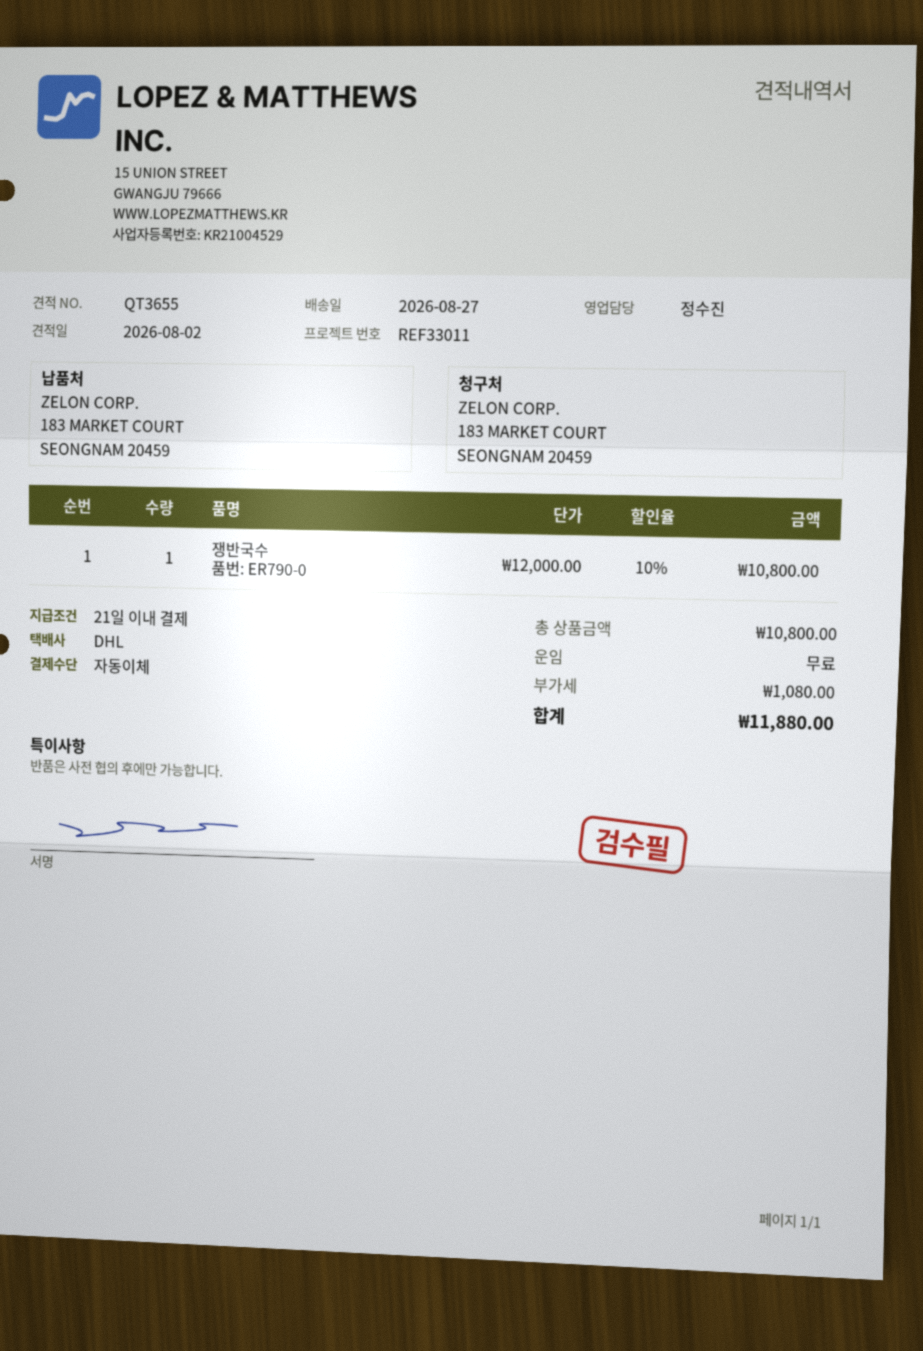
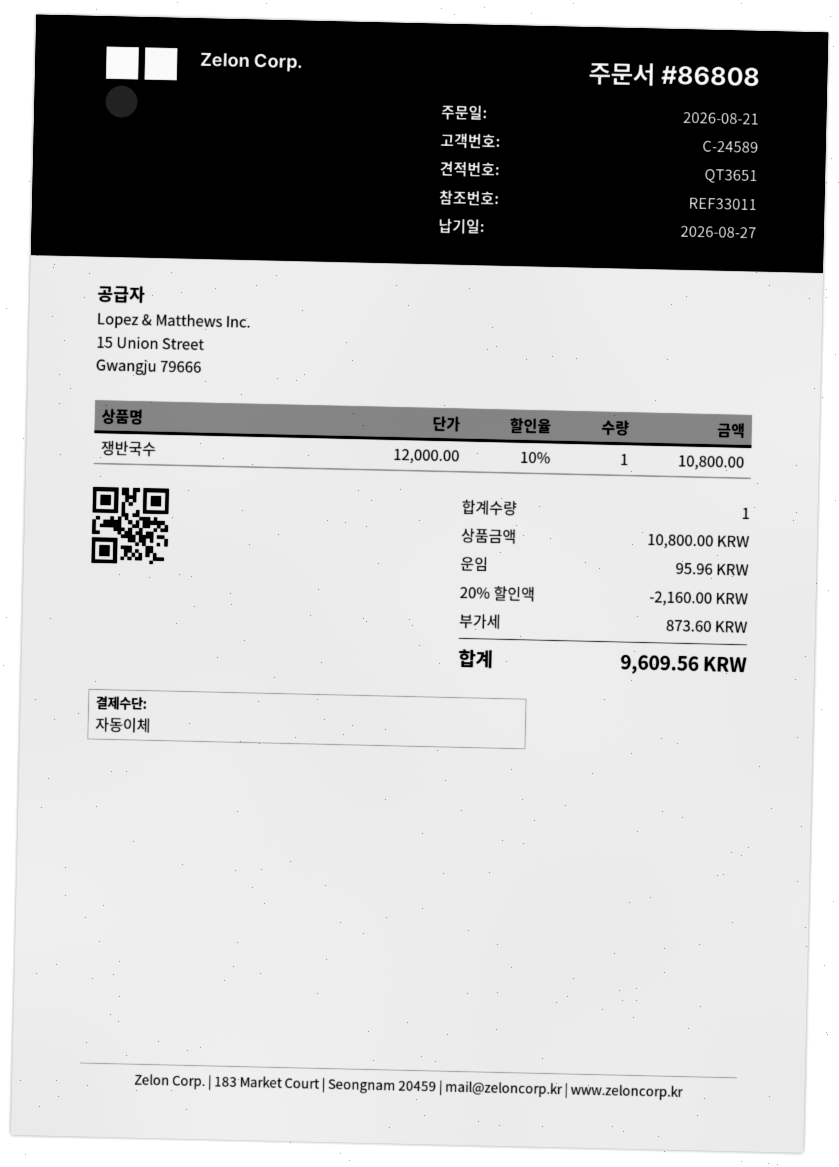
quote number: QT3655 -> QT3651
discount: none -> 20% = 2160.00
shipping: 0.00 -> 95.96
tax: 1080.00 -> 873.60
total: 11880.00 -> 9609.56

